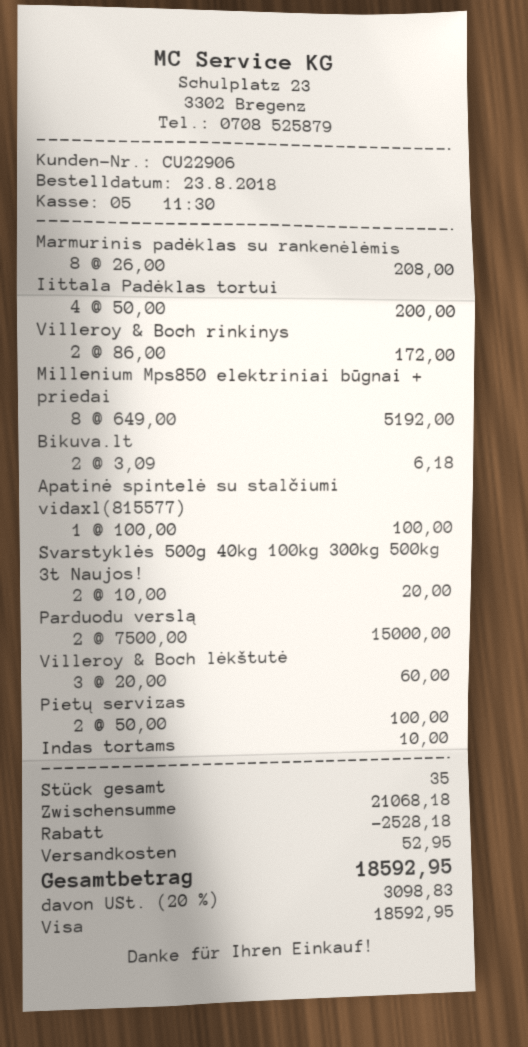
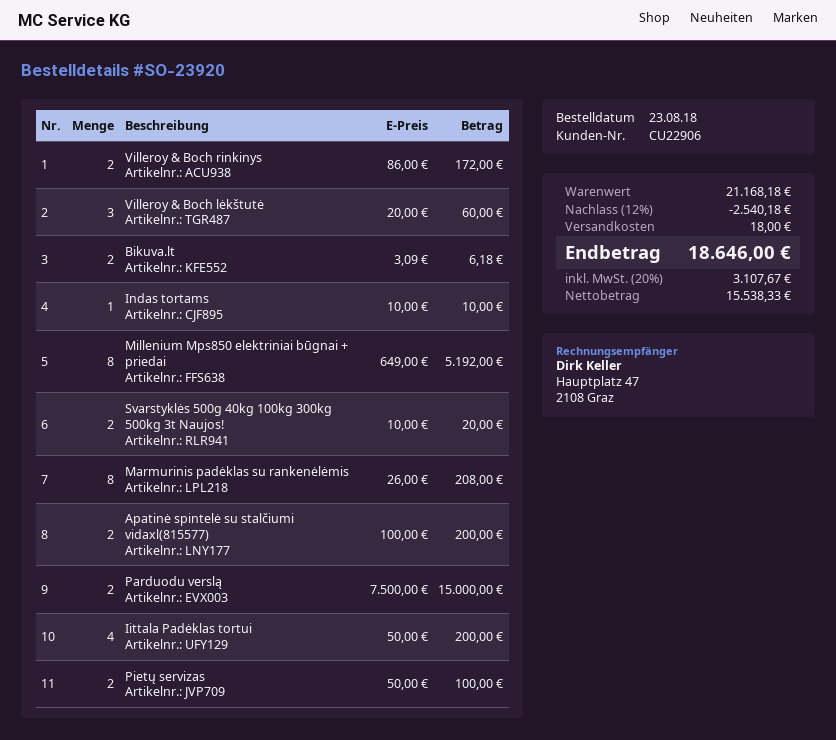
Apatinė spintelė su stalčiumi vidaxl(815577): 1 x 100.00 = 100.00 -> 2 x 100.00 = 200.00
subtotal: 21068.18 -> 21168.18
discount: 2528.18 -> 2540.18
shipping: 52.95 -> 18.00
tax: 20% = 3098.83 -> 20% = 3107.67
total: 18592.95 -> 18646.00

